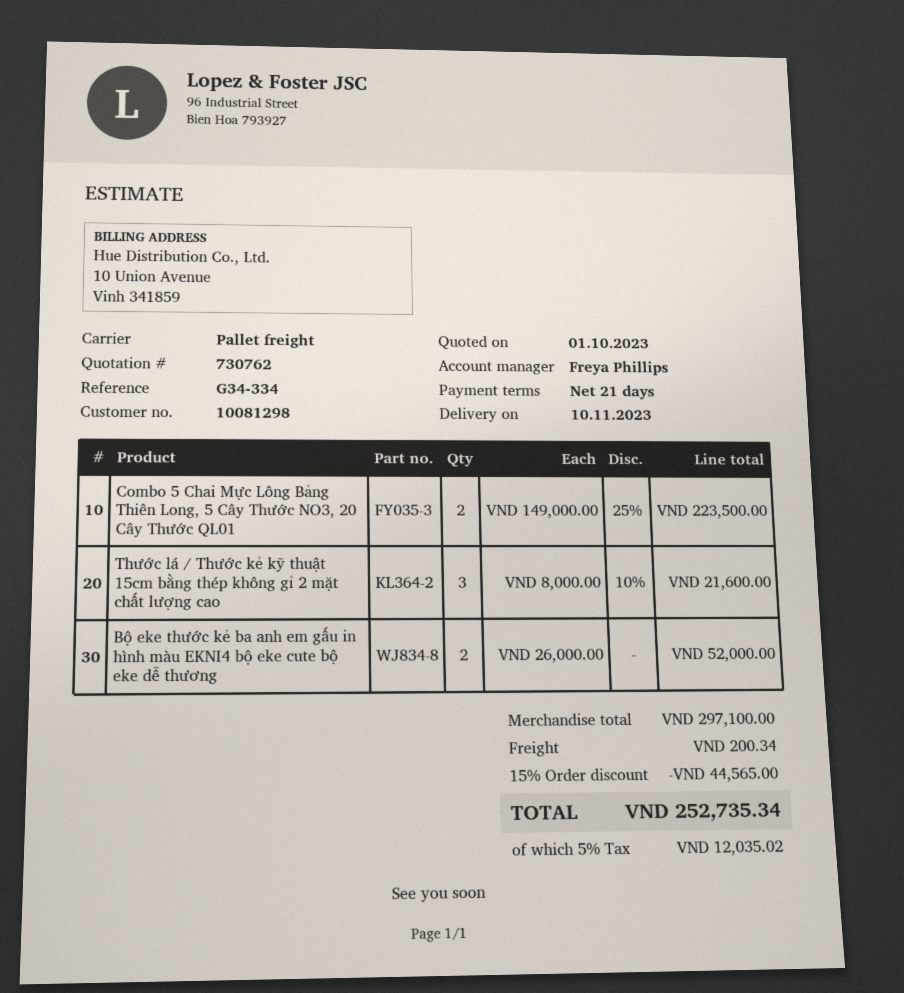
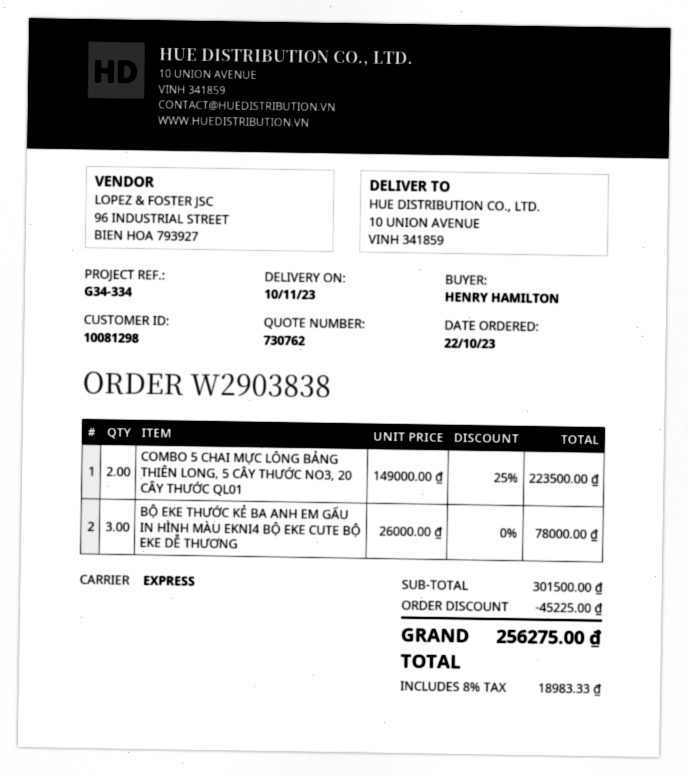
shipping method: pallet freight -> express
Thước lá / Thước kẻ kỹ thuật 15cm bằng thép không gỉ 2 mặt chất lượng cao: 3 x 8000.00 - 10% = 21600.00 -> none
Bộ eke thước kẻ ba anh em gấu in hình màu EKNI4 bộ eke cute bộ eke dễ thương: 2 x 26000.00 = 52000.00 -> 3 x 26000.00 = 78000.00
subtotal: 297100.00 -> 301500.00
discount: 44565.00 -> 45225.00
shipping: 200.34 -> none
tax: 5% = 12035.02 -> 8% = 18983.33
total: 252735.34 -> 256275.00

